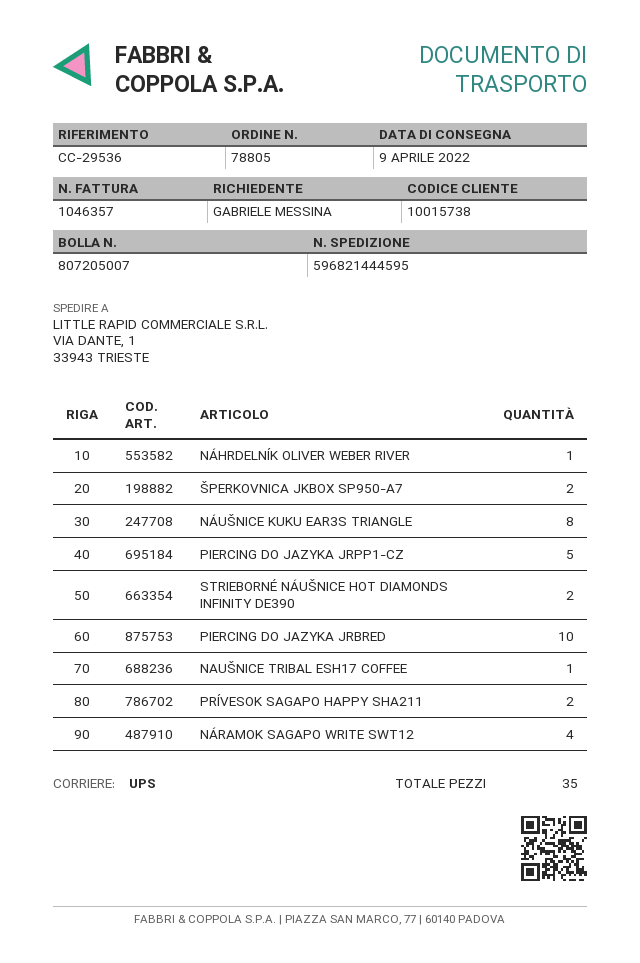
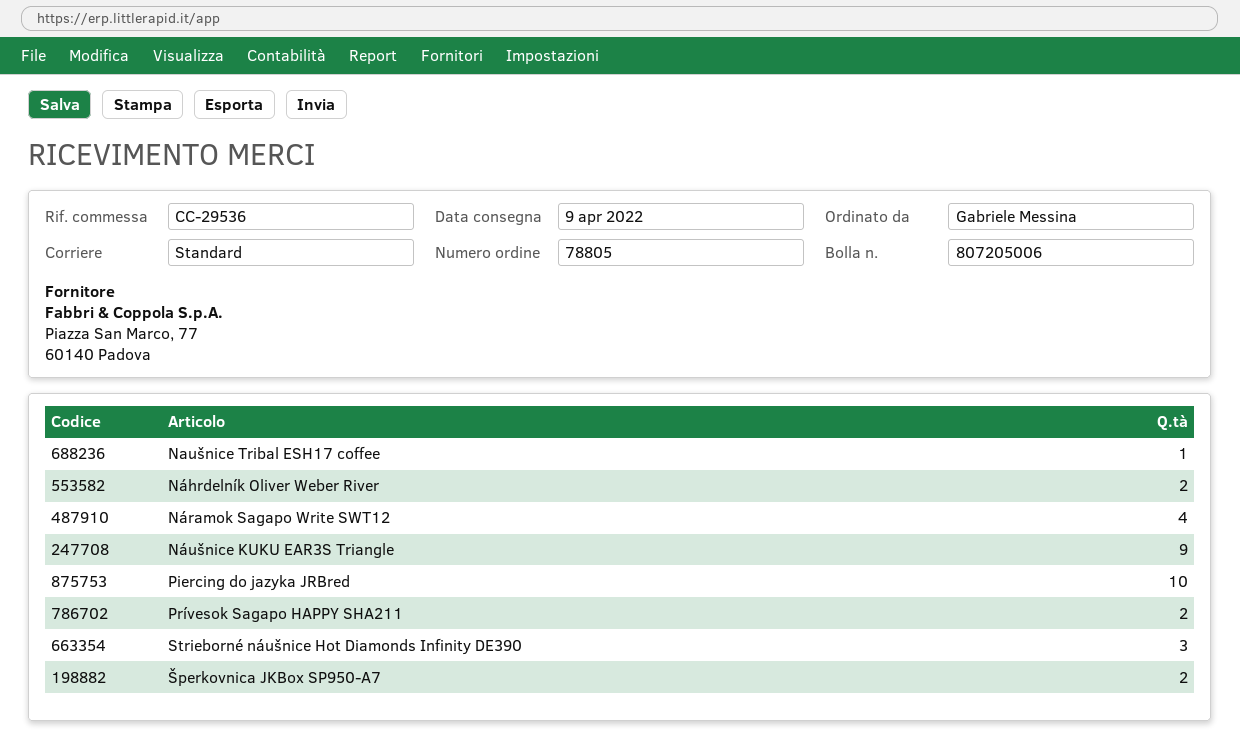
delivery note number: 807205007 -> 807205006
shipping method: UPS -> standard
NÁHRDELNÍK OLIVER WEBER RIVER: 1 -> 2
NÁUŠNICE KUKU EAR3S TRIANGLE: 8 -> 9
PIERCING DO JAZYKA JRPP1-CZ: 5 -> none
STRIEBORNÉ NÁUŠNICE HOT DIAMONDS INFINITY DE390: 2 -> 3

